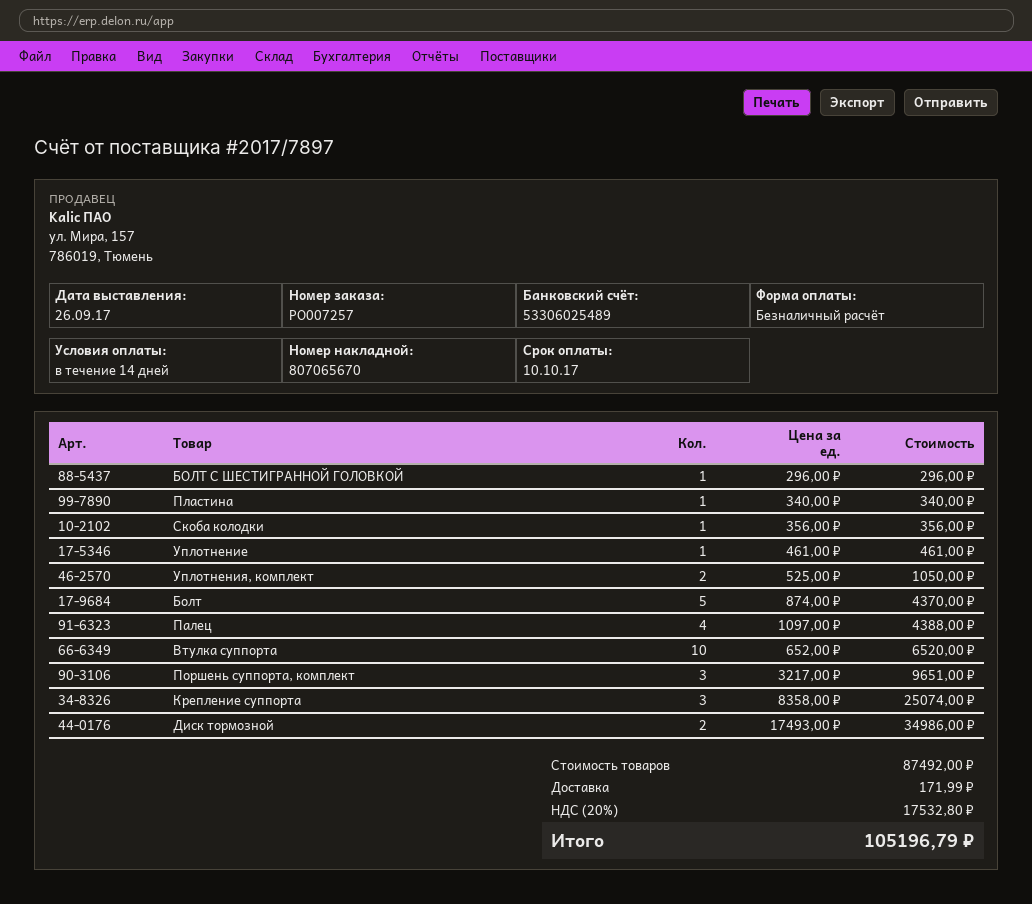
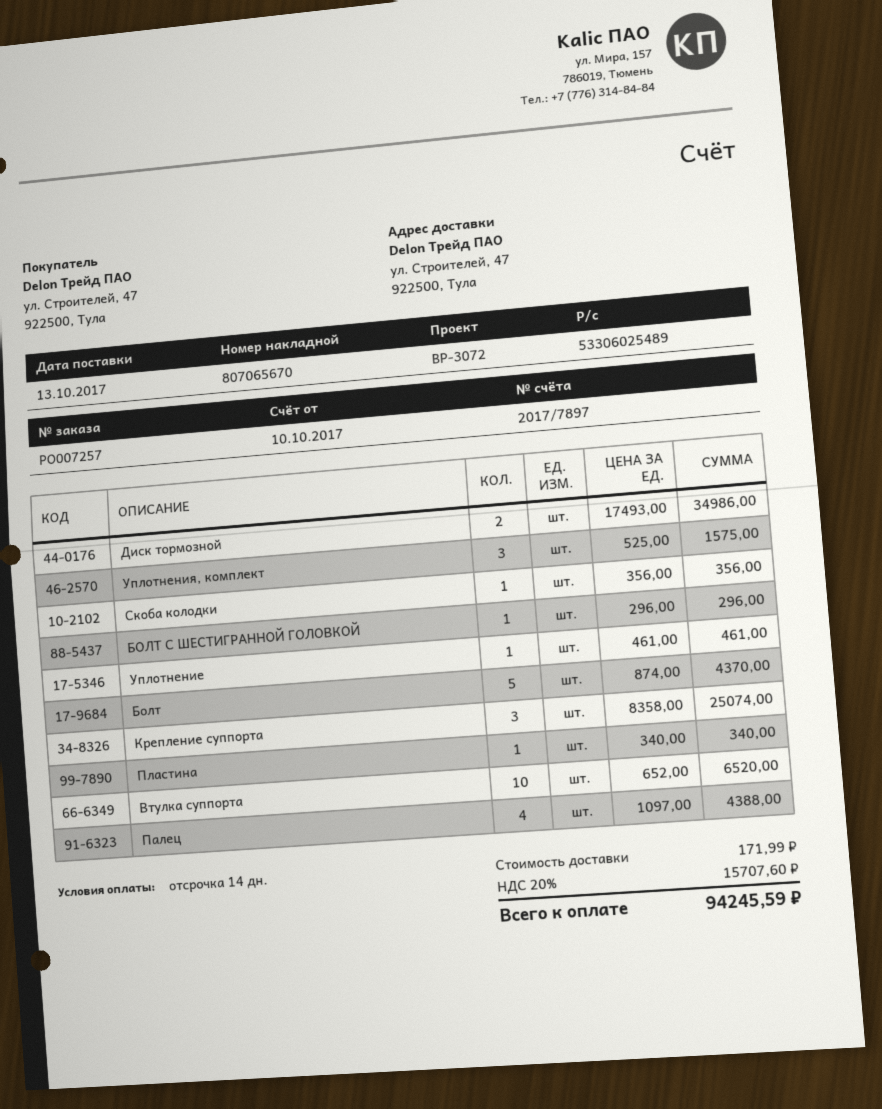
invoice date: 2017-09-26 -> 2017-10-10
Уплотнения, комплект: 2 x 525.00 = 1050.00 -> 3 x 525.00 = 1575.00
Поршень суппорта, комплект: 3 x 3217.00 = 9651.00 -> none
tax: 20% = 17532.80 -> 20% = 15707.60
total: 105196.79 -> 94245.59

